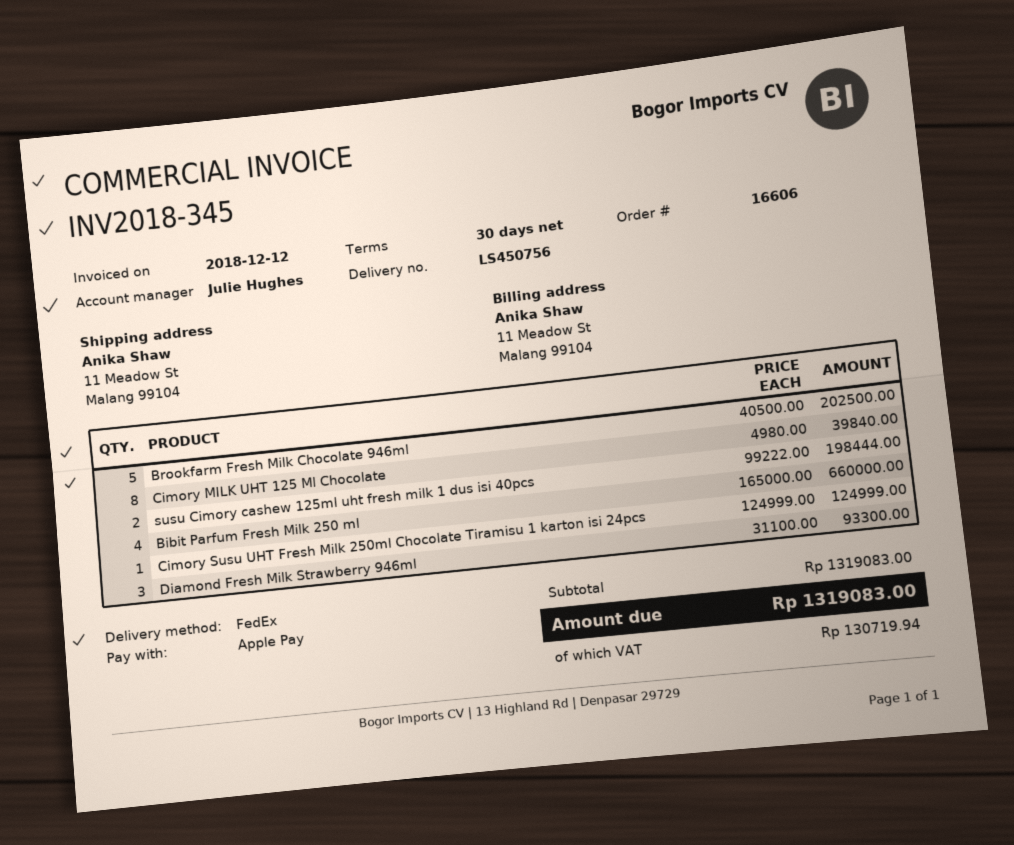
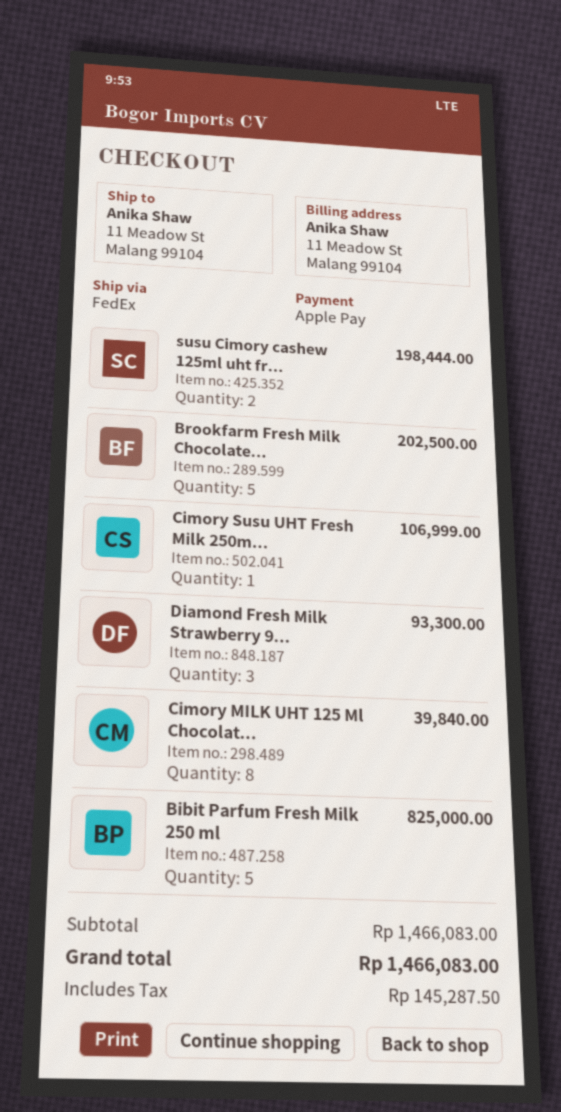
Bibit Parfum Fresh Milk 250 ml: 4 for 660000.00 -> 5 for 825000.00
Cimory Susu UHT Fresh Milk 250ml Chocolate Tiramisu 1 karton isi 24pcs: 1 for 124999.00 -> 1 for 106999.00
subtotal: 1319083.00 -> 1466083.00
tax: 130719.94 -> 145287.50
total: 1319083.00 -> 1466083.00

